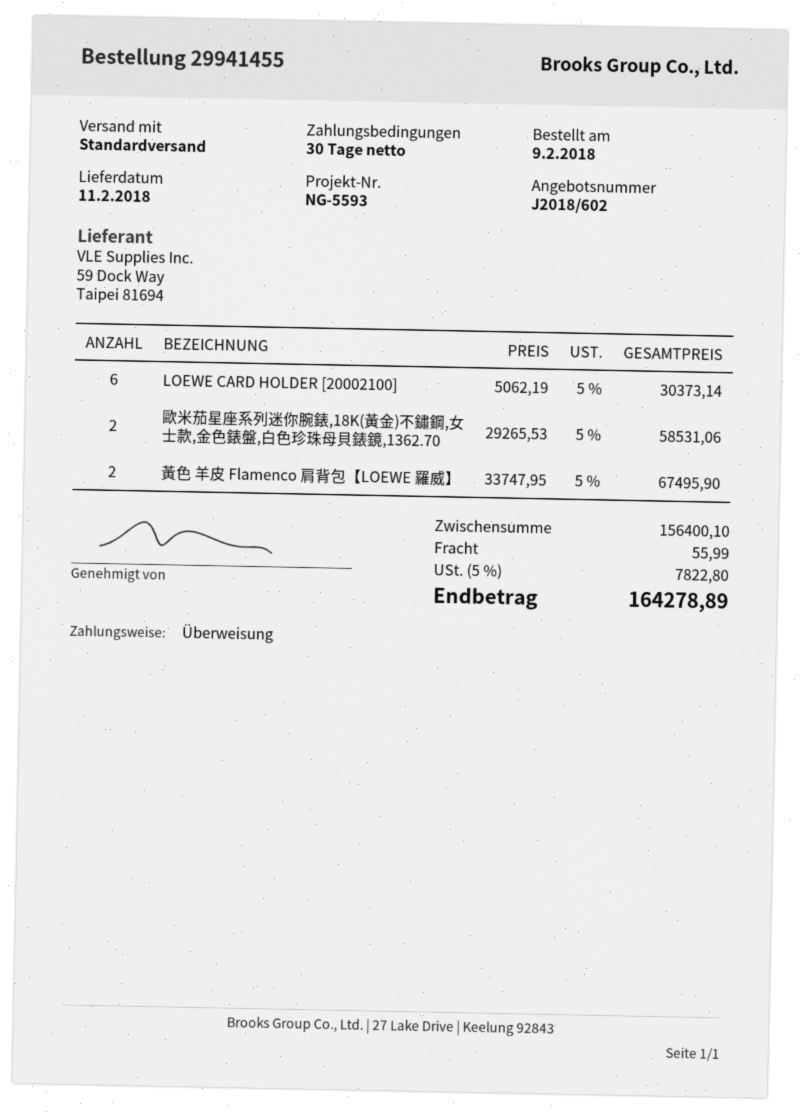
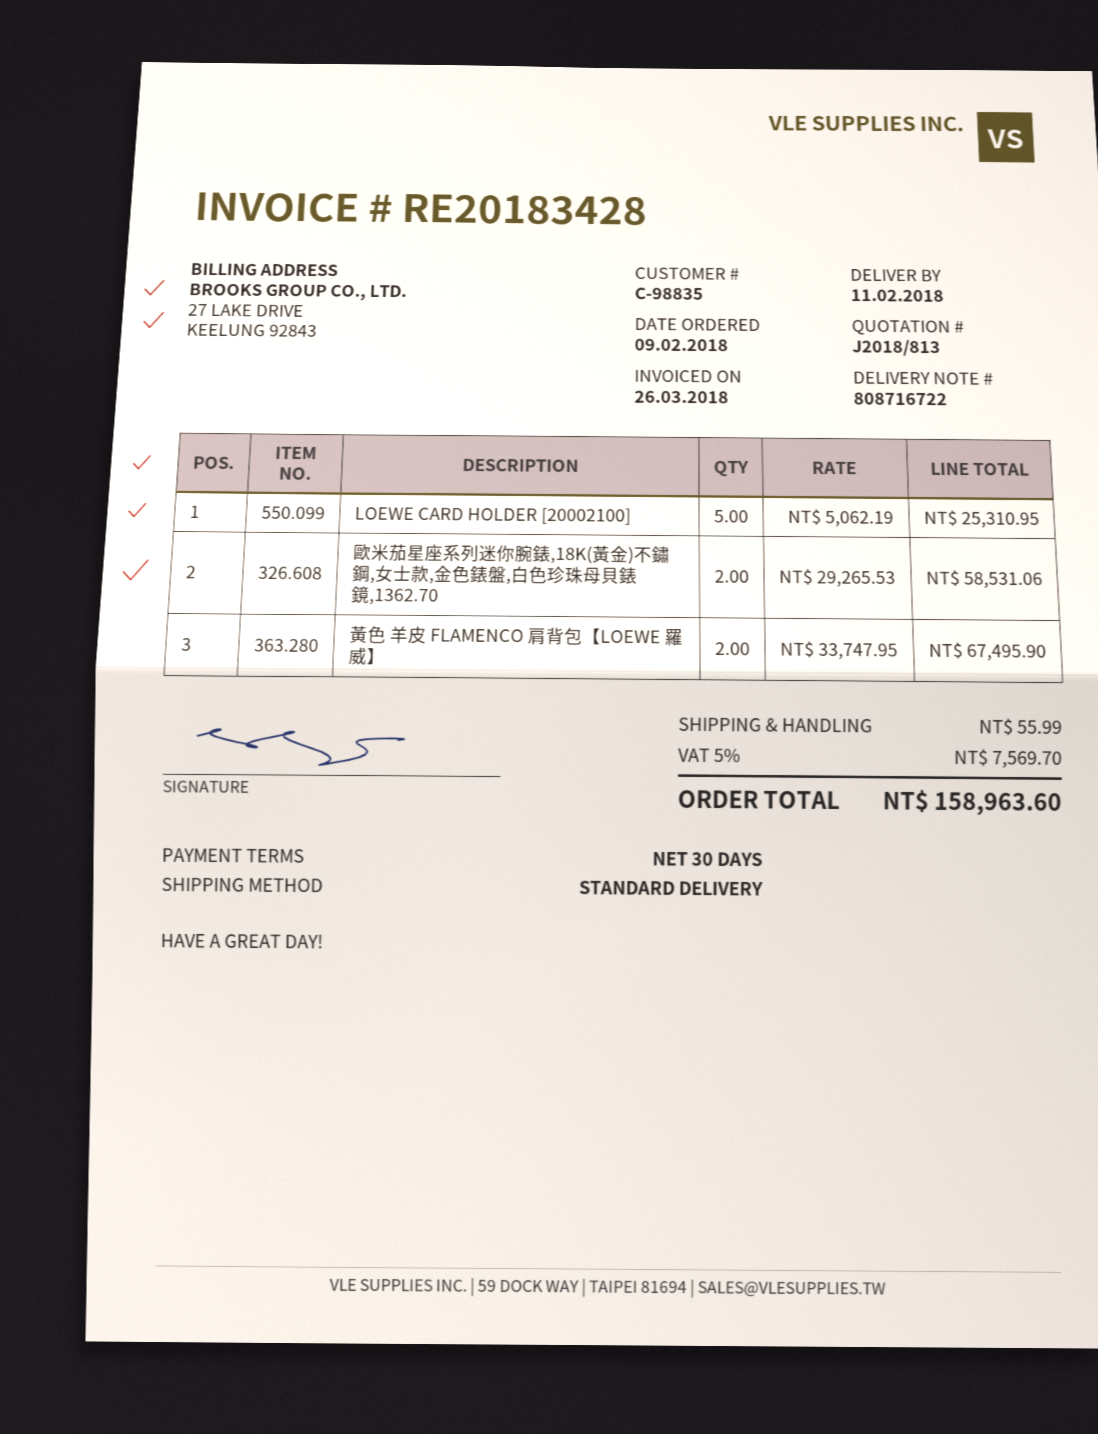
quote number: J2018/602 -> J2018/813
LOEWE CARD HOLDER [20002100]: 6 x 5062.19 = 30373.14 -> 5 x 5062.19 = 25310.95
tax: 5% = 7822.80 -> 5% = 7569.70
total: 164278.89 -> 158963.60

